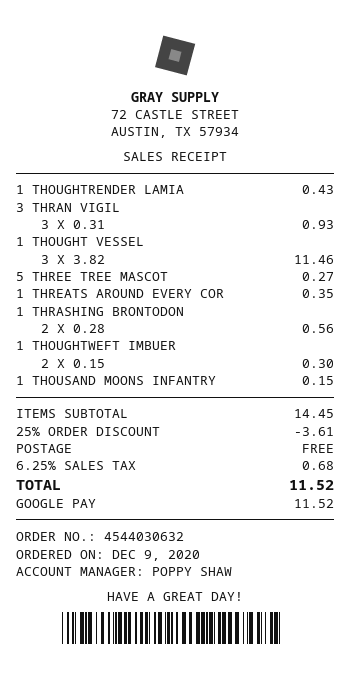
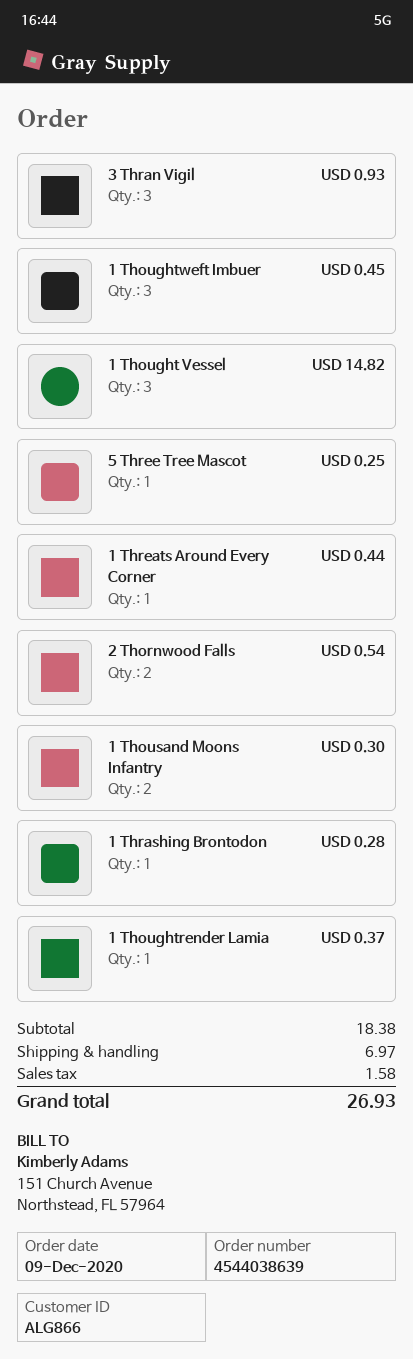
order number: 4544030632 -> 4544038639
1 THOUGHTRENDER LAMIA: 1 for 0.43 -> 1 for 0.37
1 THOUGHT VESSEL: 3 for 11.46 -> 3 for 14.82
5 THREE TREE MASCOT: 1 for 0.27 -> 1 for 0.25
1 THREATS AROUND EVERY COR: 1 for 0.35 -> 1 for 0.44
1 THRASHING BRONTODON: 2 for 0.56 -> 1 for 0.28
1 THOUGHTWEFT IMBUER: 2 for 0.30 -> 3 for 0.45
1 THOUSAND MOONS INFANTRY: 1 for 0.15 -> 2 for 0.30
2 Thornwood Falls: none -> 2 for 0.54
subtotal: 14.45 -> 18.38
discount: 25% = 3.61 -> none
shipping: 0.00 -> 6.97
tax: 0.68 -> 1.58
total: 11.52 -> 26.93

